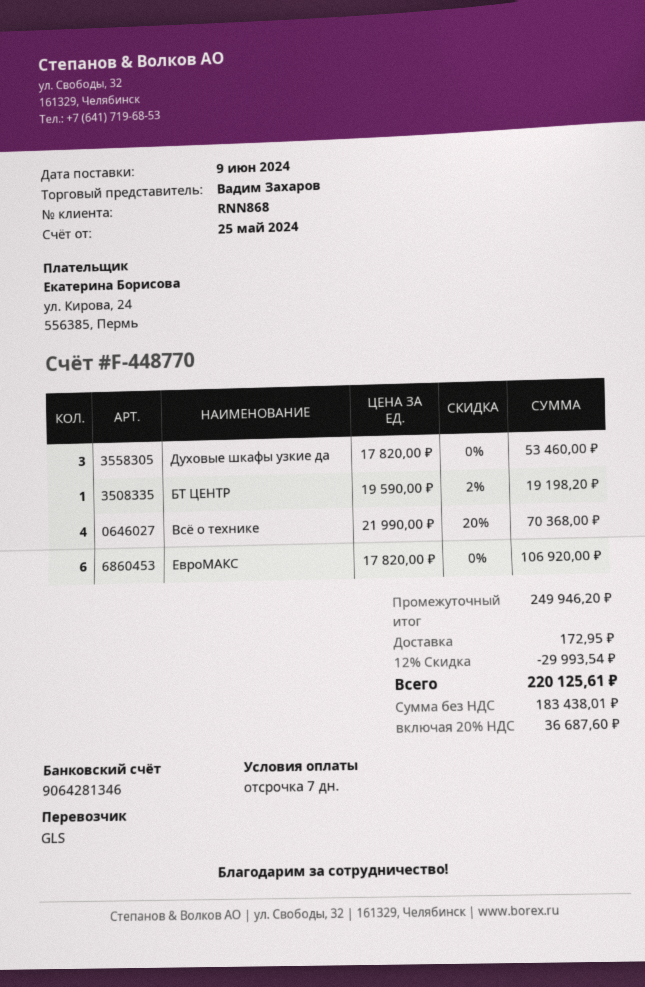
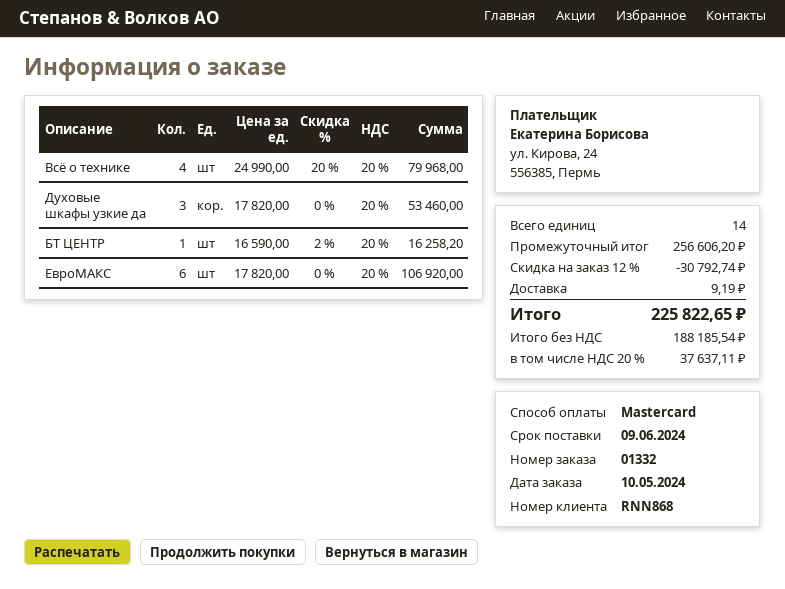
БТ ЦЕНТР: 1 x 19590.00 - 2% = 19198.20 -> 1 x 16590.00 - 2% = 16258.20
Всё о технике: 4 x 21990.00 - 20% = 70368.00 -> 4 x 24990.00 - 20% = 79968.00
subtotal: 249946.20 -> 256606.20
discount: 12% = 29993.54 -> 12% = 30792.74
shipping: 172.95 -> 9.19
net: 183438.01 -> 188185.54
tax: 20% = 36687.60 -> 20% = 37637.11
total: 220125.61 -> 225822.65

